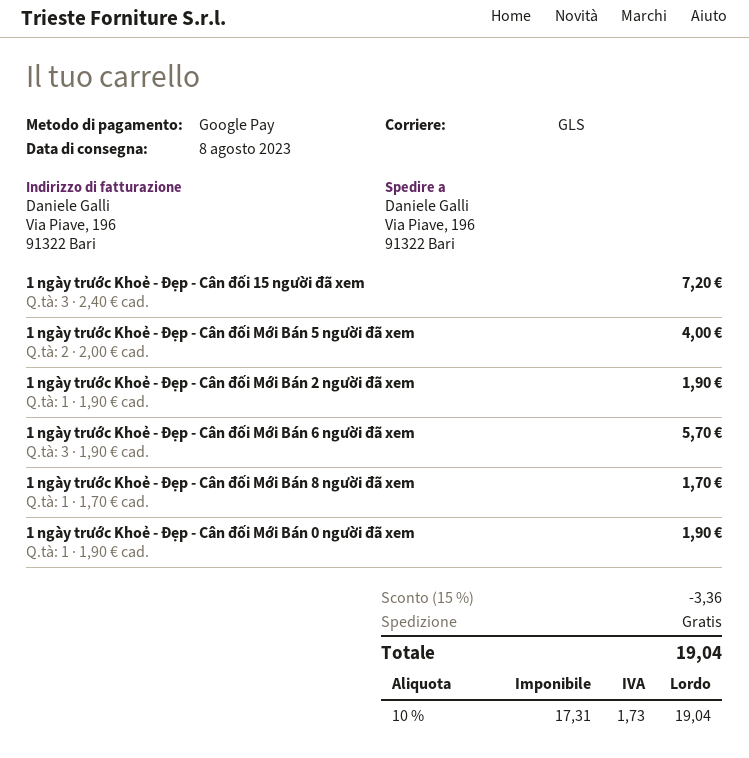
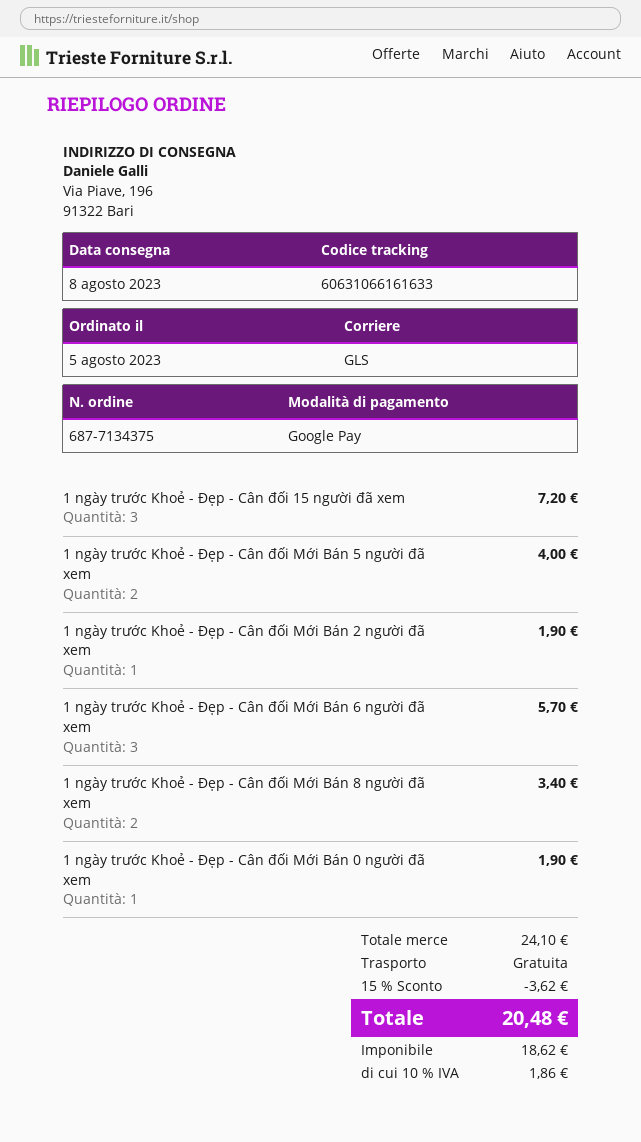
1 ngày trước Khoẻ - Đẹp - Cân đối Mới Bán 8 người đã xem: 1 for 1.70 -> 2 for 3.40
discount: 15% = 3.36 -> 15% = 3.62
net: 17.31 -> 18.62
tax: 10% = 1.73 -> 10% = 1.86
total: 19.04 -> 20.48

